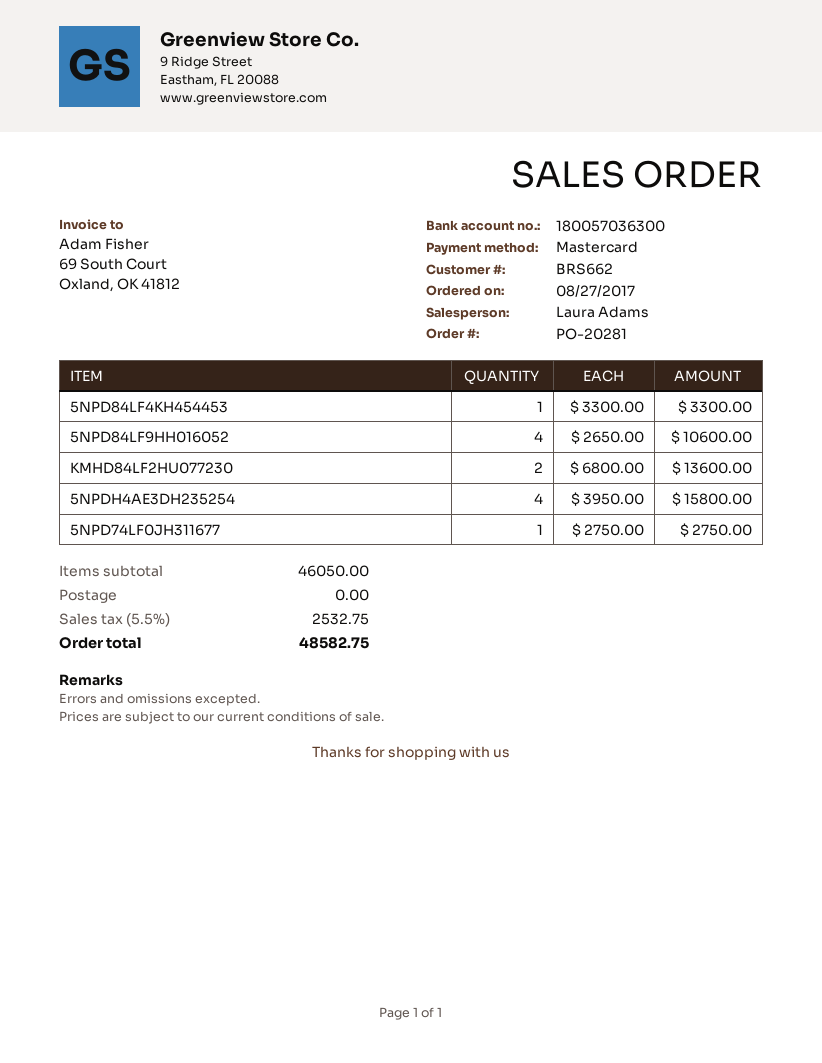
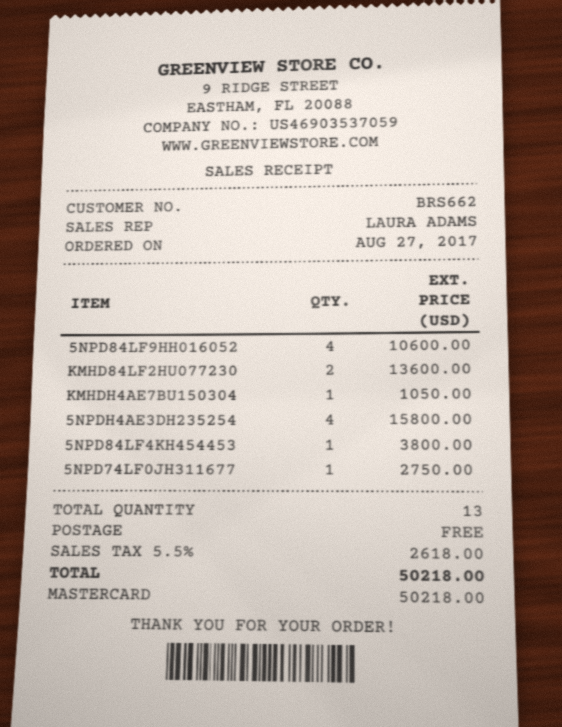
5NPD84LF4KH454453: 1 for 3300.00 -> 1 for 3800.00
KMHDH4AE7BU150304: none -> 1 for 1050.00
tax: 5.5% = 2532.75 -> 5.5% = 2618.00
total: 48582.75 -> 50218.00

